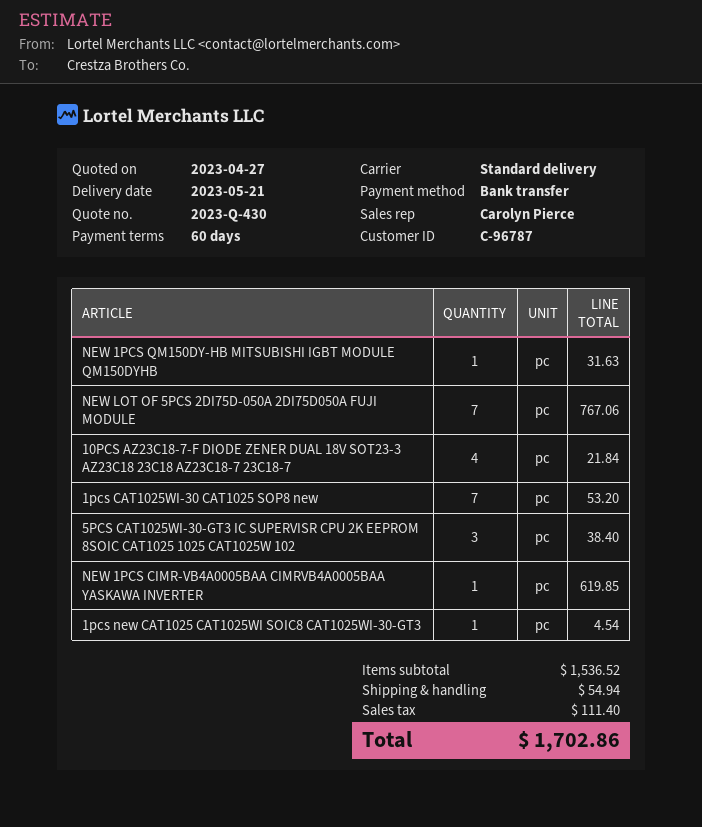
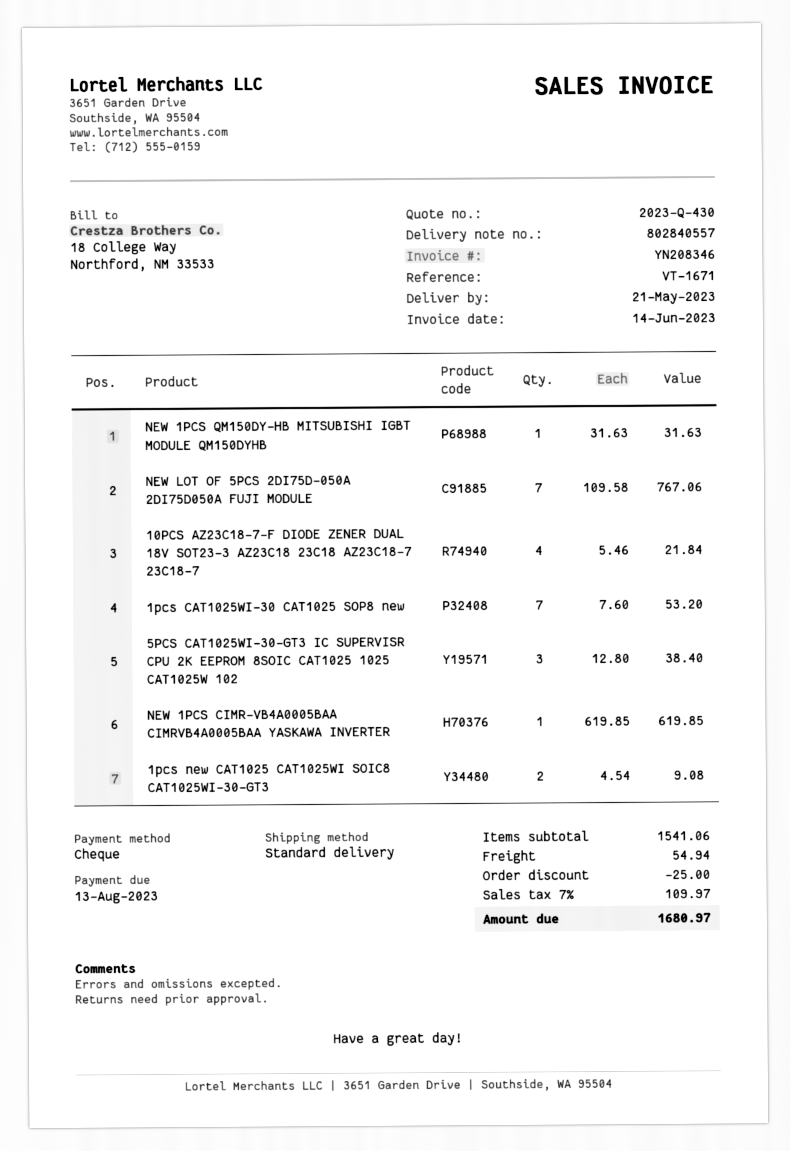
payment method: bank transfer -> cheque
1pcs new CAT1025 CAT1025WI SOIC8 CAT1025WI-30-GT3: 1 for 4.54 -> 2 for 9.08
subtotal: 1536.52 -> 1541.06
discount: none -> 25.00
tax: 111.40 -> 109.97
total: 1702.86 -> 1680.97

